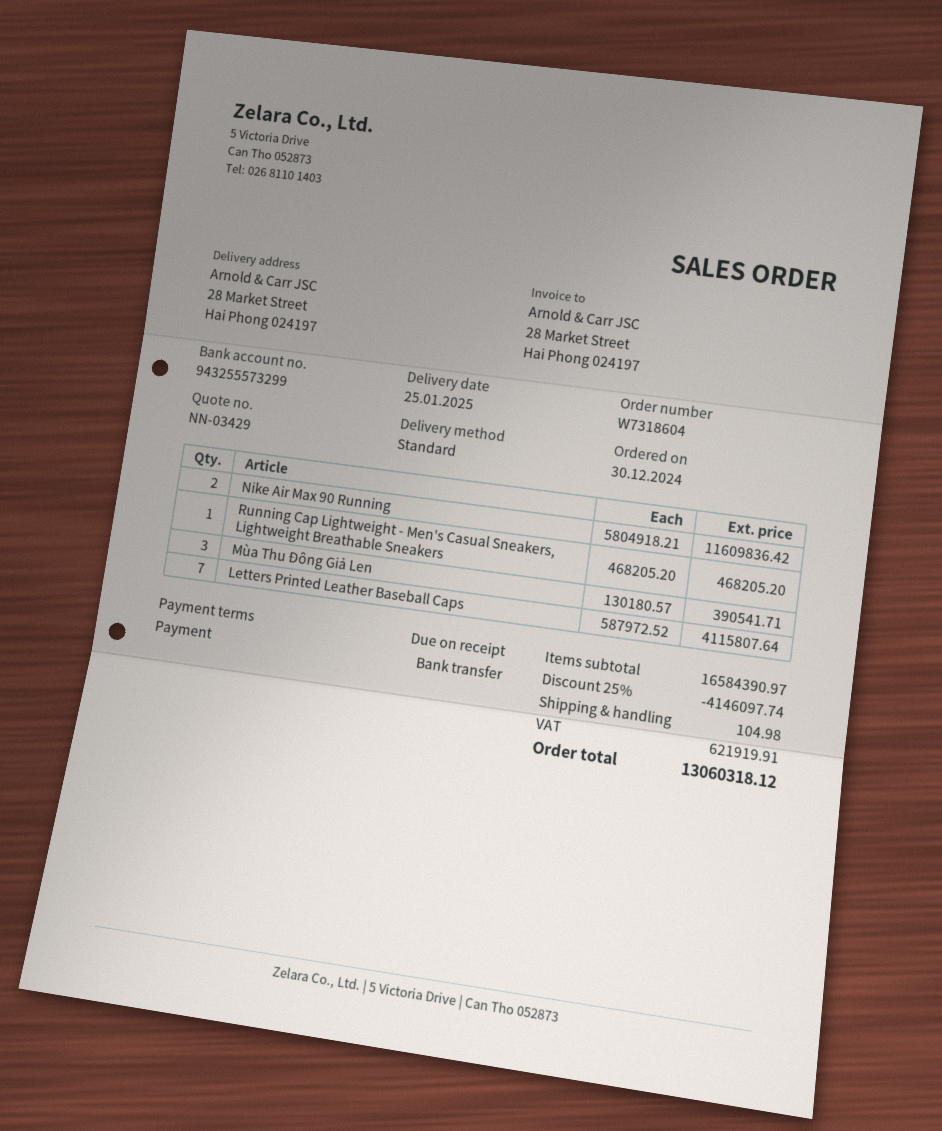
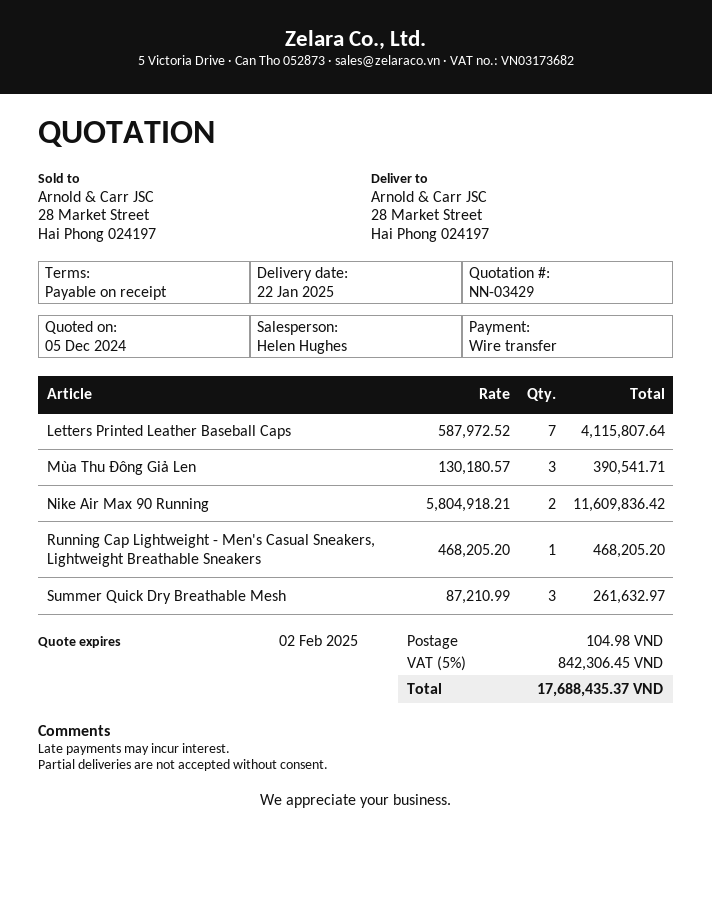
delivery date: 2025-01-25 -> 2025-01-22
Summer Quick Dry Breathable Mesh: none -> 3 x 87210.99 = 261632.97
discount: 25% = 4146097.74 -> none
tax: 621919.91 -> 842306.45
total: 13060318.12 -> 17688435.37

